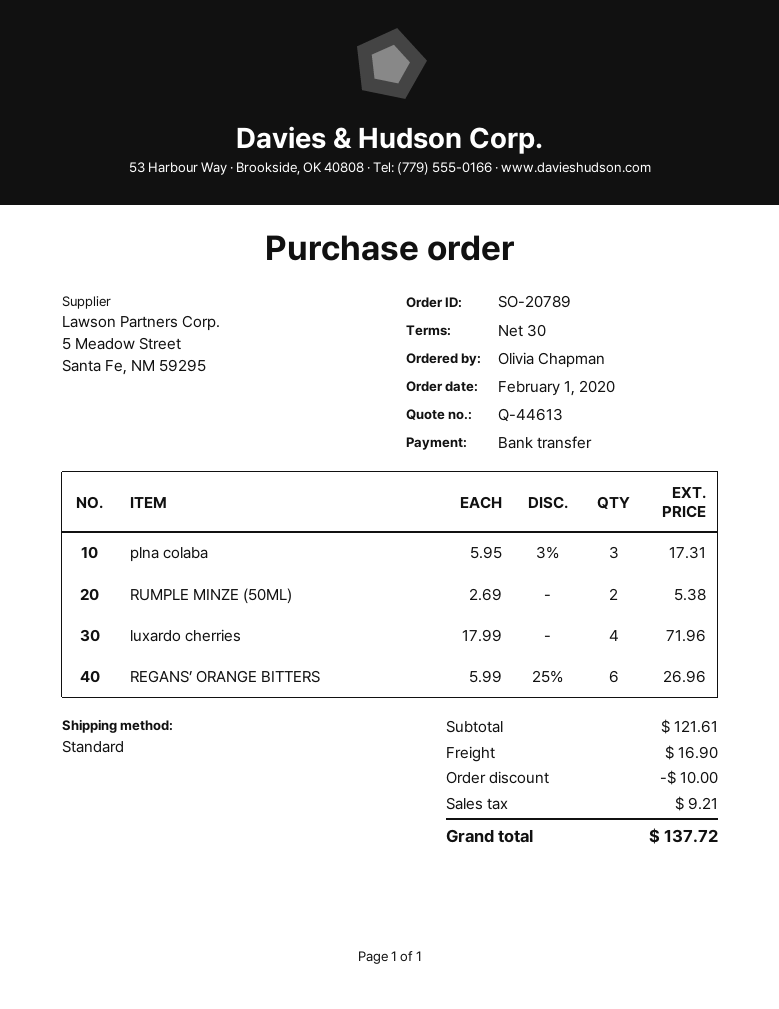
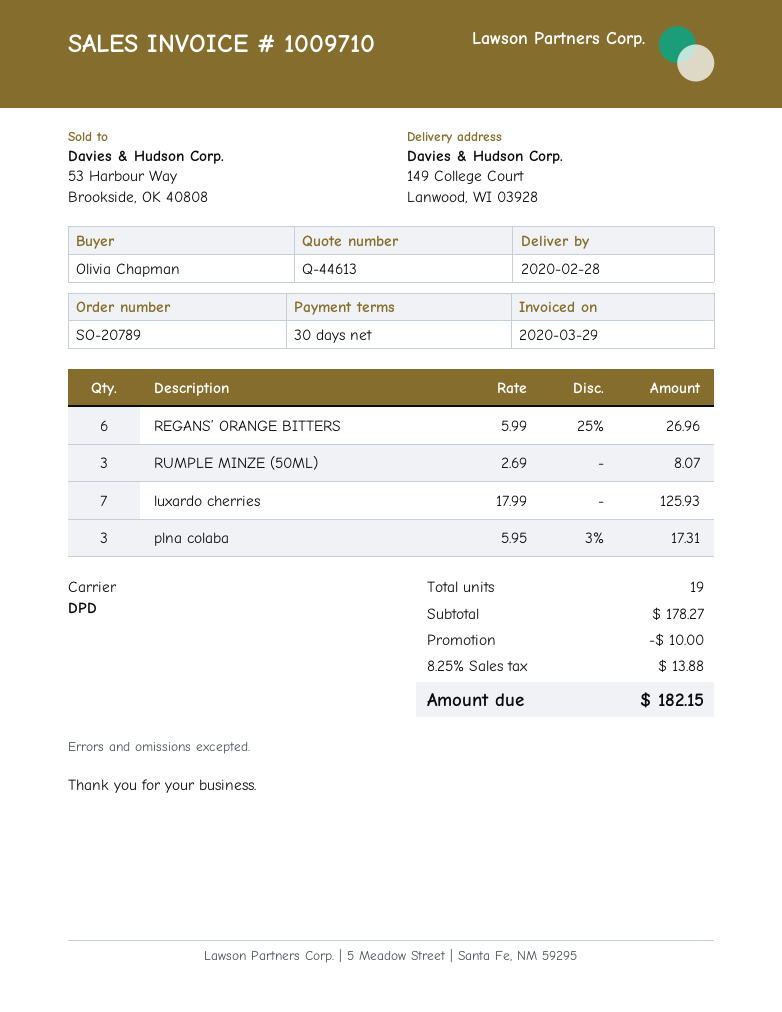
shipping method: standard -> DPD
RUMPLE MINZE (50ML): 2 x 2.69 = 5.38 -> 3 x 2.69 = 8.07
luxardo cherries: 4 x 17.99 = 71.96 -> 7 x 17.99 = 125.93
subtotal: 121.61 -> 178.27
shipping: 16.90 -> none
tax: 9.21 -> 13.88
total: 137.72 -> 182.15

